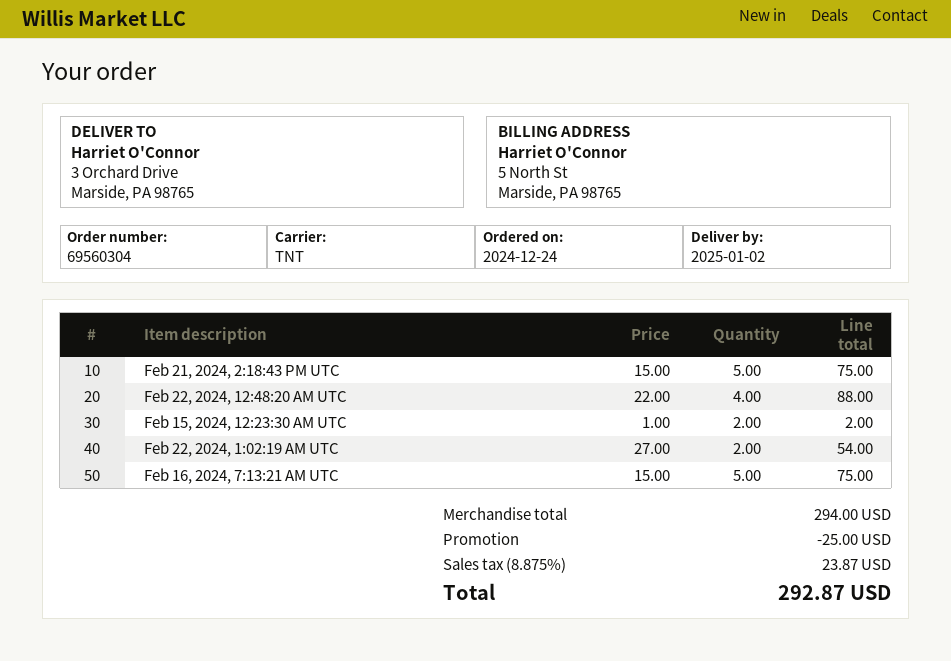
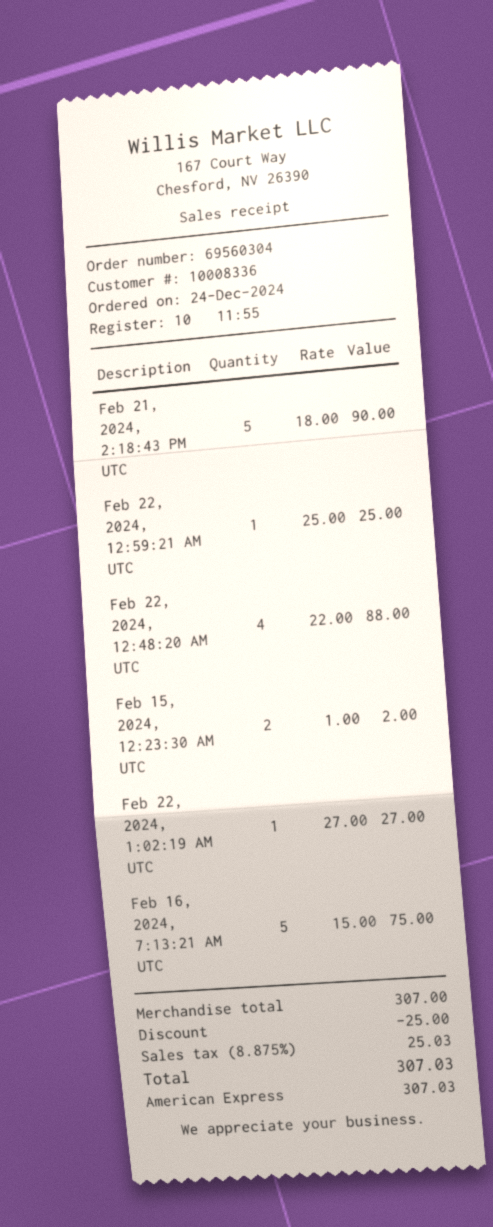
Feb 21, 2024, 2:18:43 PM UTC: 5 x 15.00 = 75.00 -> 5 x 18.00 = 90.00
Feb 22, 2024, 1:02:19 AM UTC: 2 x 27.00 = 54.00 -> 1 x 27.00 = 27.00
Feb 22, 2024, 12:59:21 AM UTC: none -> 1 x 25.00 = 25.00
subtotal: 294.00 -> 307.00
tax: 8.875% = 23.87 -> 8.875% = 25.03
total: 292.87 -> 307.03

